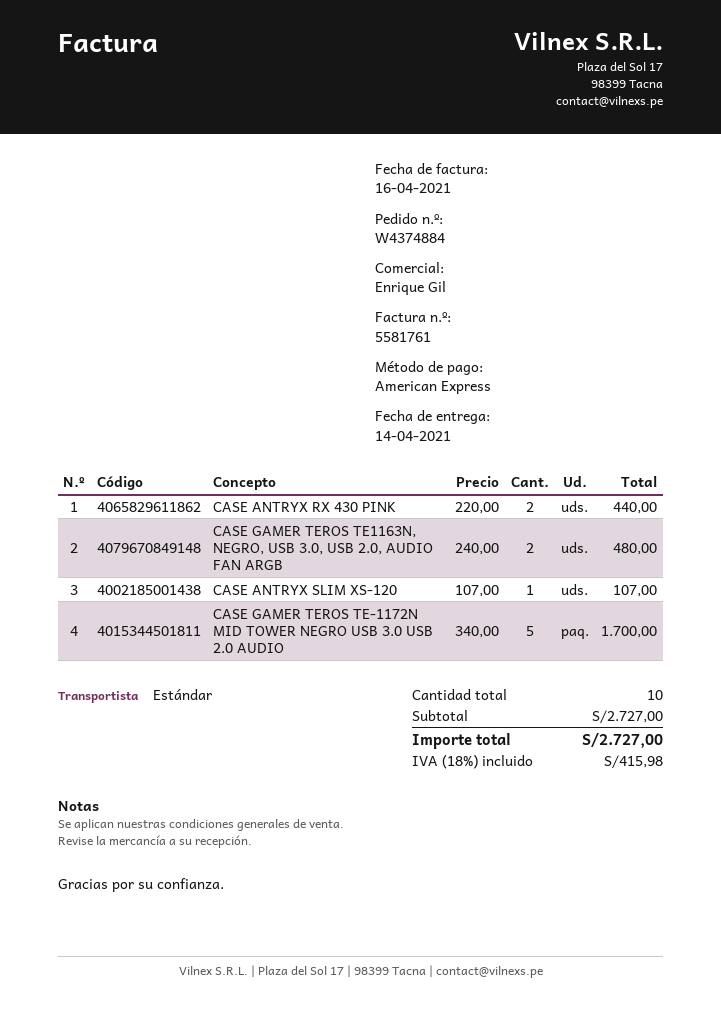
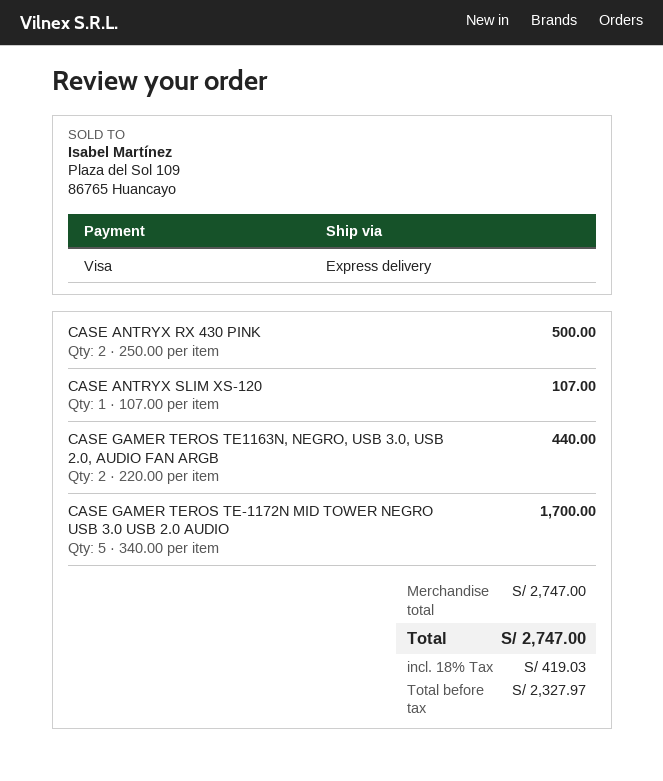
payment method: American Express -> Visa
shipping method: standard -> express
CASE ANTRYX RX 430 PINK: 2 x 220.00 = 440.00 -> 2 x 250.00 = 500.00
CASE GAMER TEROS TE1163N, NEGRO, USB 3.0, USB 2.0, AUDIO FAN ARGB: 2 x 240.00 = 480.00 -> 2 x 220.00 = 440.00
subtotal: 2727.00 -> 2747.00
tax: 18% = 415.98 -> 18% = 419.03
total: 2727.00 -> 2747.00

